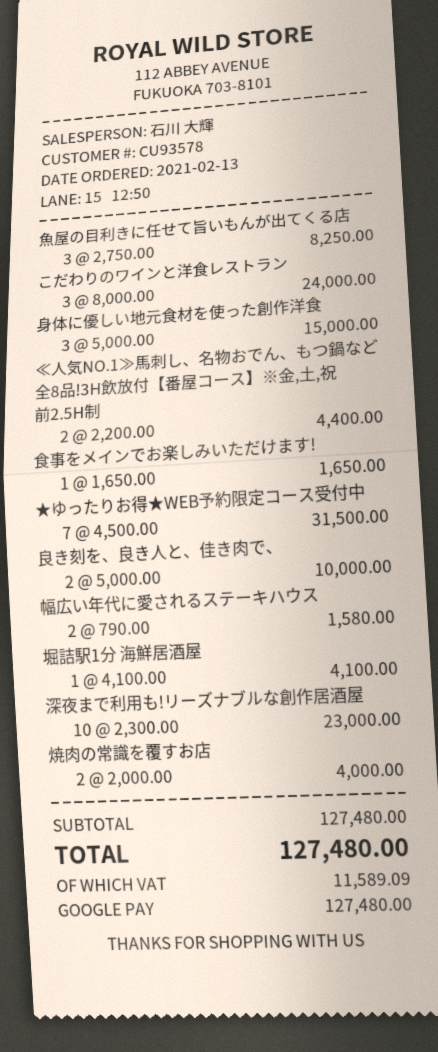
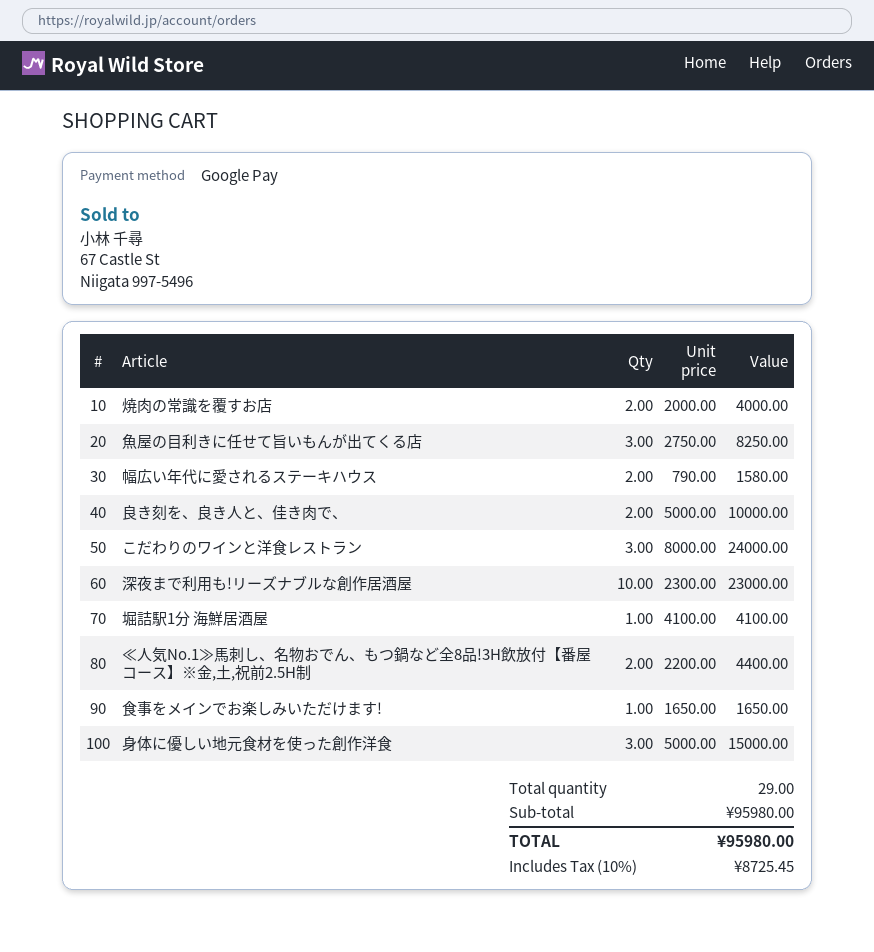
★ゆったりお得★WEB予約限定コース受付中: 7 x 4500.00 = 31500.00 -> none
subtotal: 127480.00 -> 95980.00
tax: 11589.09 -> 8725.45
total: 127480.00 -> 95980.00

